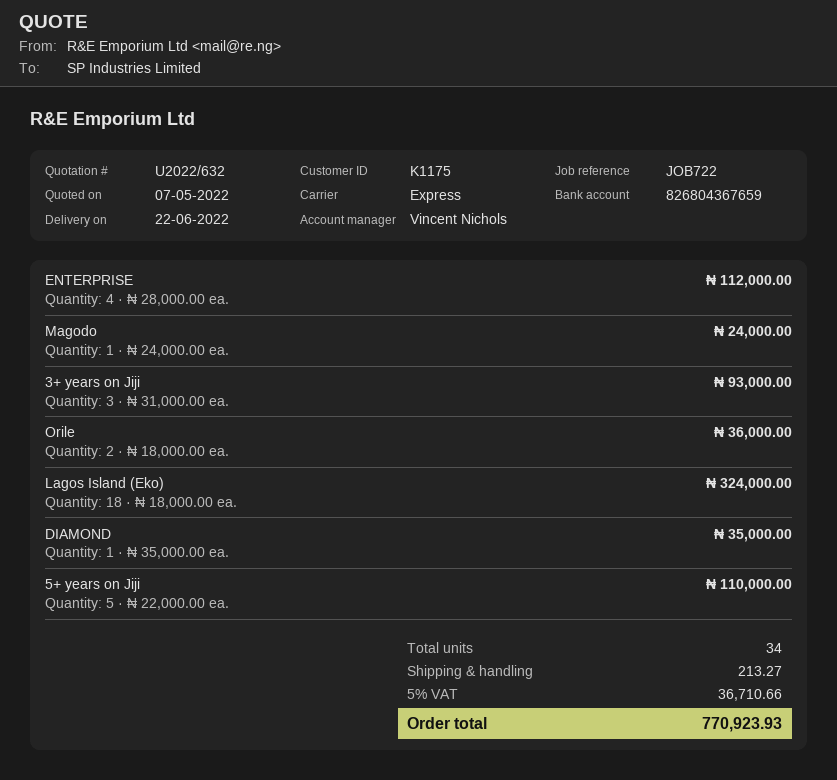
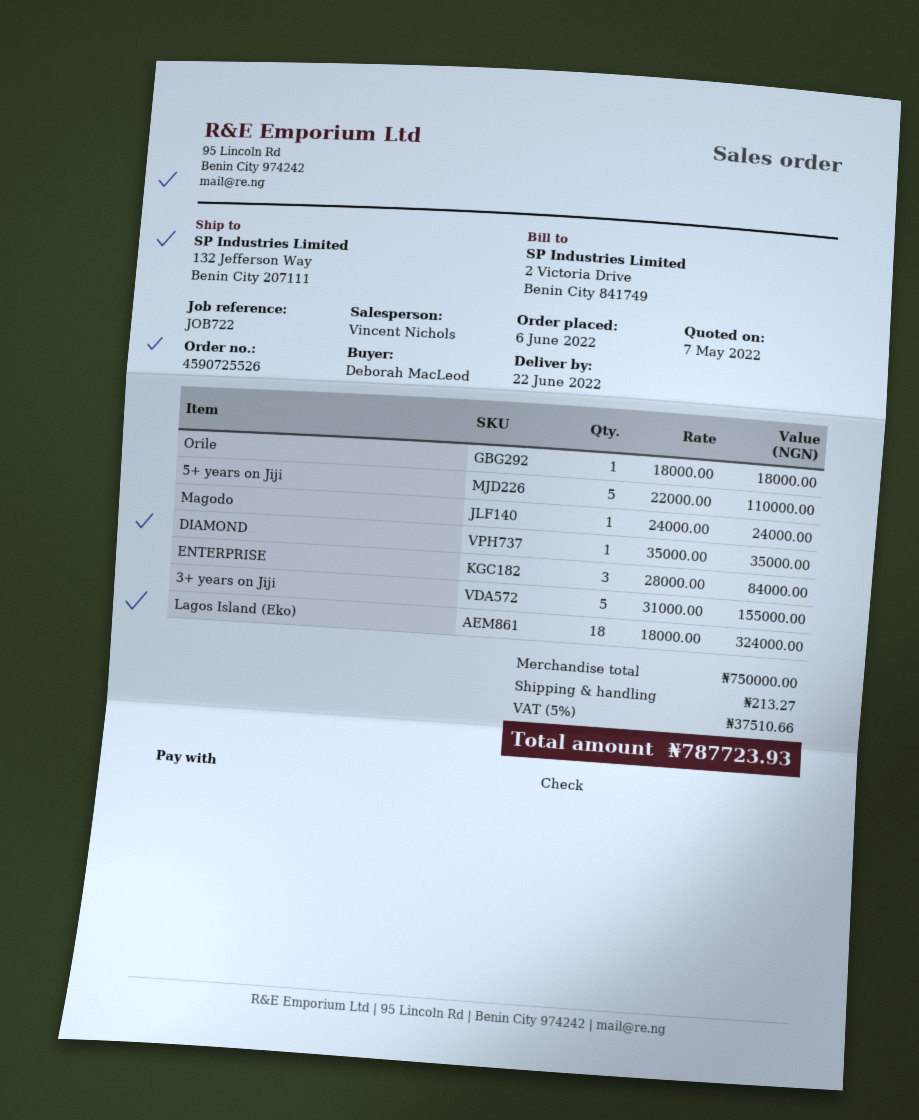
ENTERPRISE: 4 x 28000.00 = 112000.00 -> 3 x 28000.00 = 84000.00
3+ years on Jiji: 3 x 31000.00 = 93000.00 -> 5 x 31000.00 = 155000.00
Orile: 2 x 18000.00 = 36000.00 -> 1 x 18000.00 = 18000.00
tax: 5% = 36710.66 -> 5% = 37510.66
total: 770923.93 -> 787723.93

